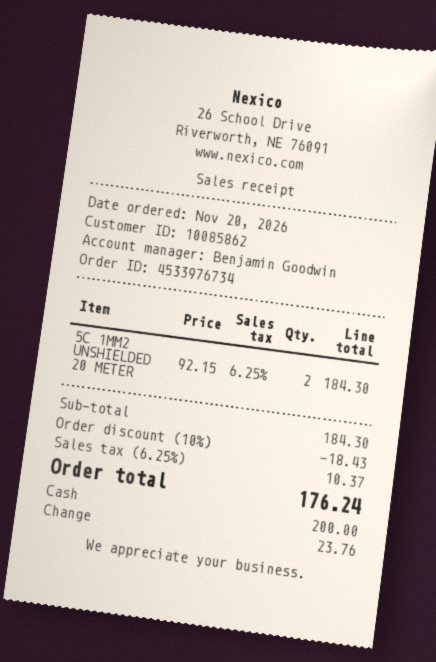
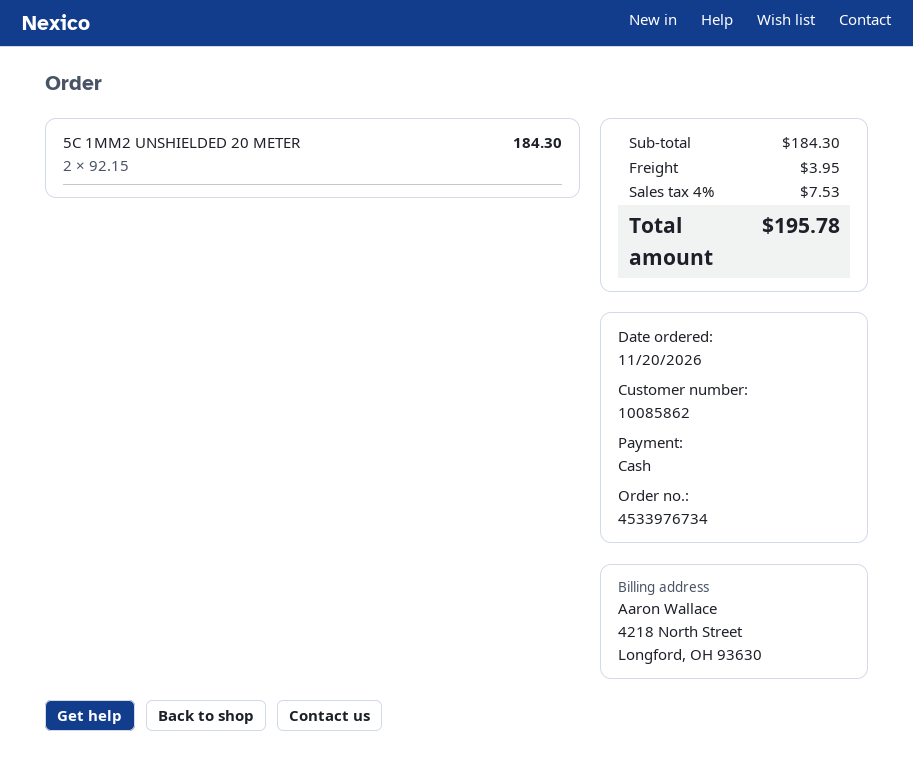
discount: 10% = 18.43 -> none
shipping: none -> 3.95
tax: 6.25% = 10.37 -> 4% = 7.53
total: 176.24 -> 195.78

